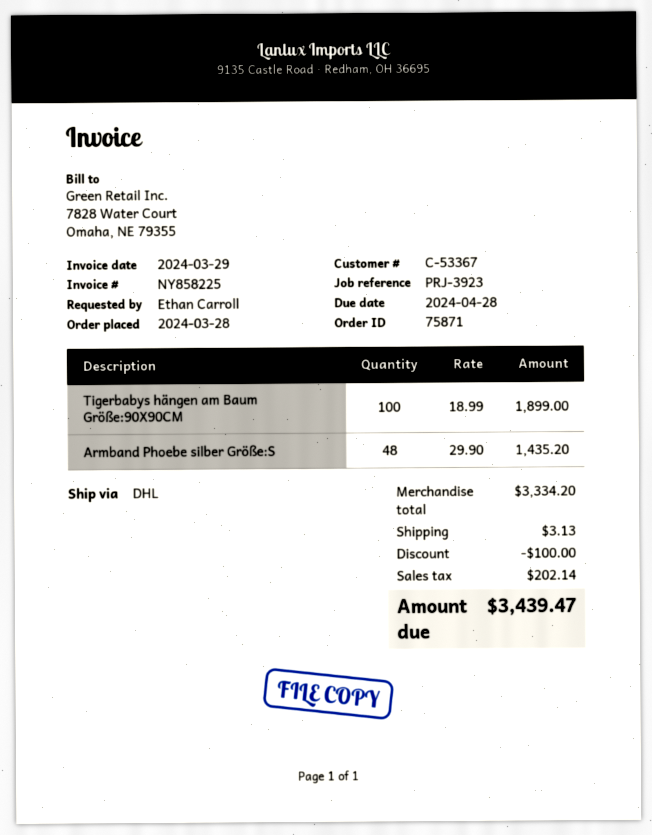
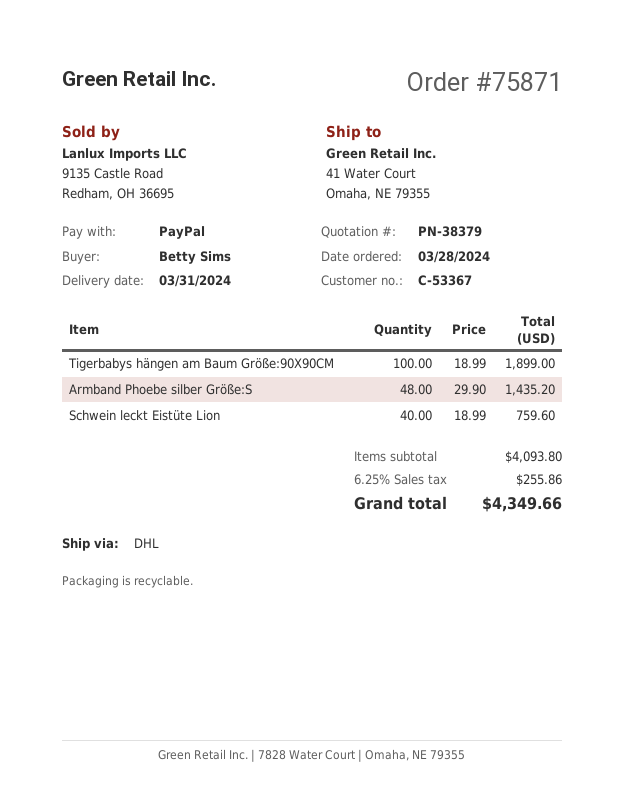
ordered by: Ethan Carroll -> Betty Sims
Schwein leckt Eistüte Lion: none -> 40 x 18.99 = 759.60
subtotal: 3334.20 -> 4093.80
discount: 100.00 -> none
shipping: 3.13 -> none
tax: 202.14 -> 255.86
total: 3439.47 -> 4349.66

